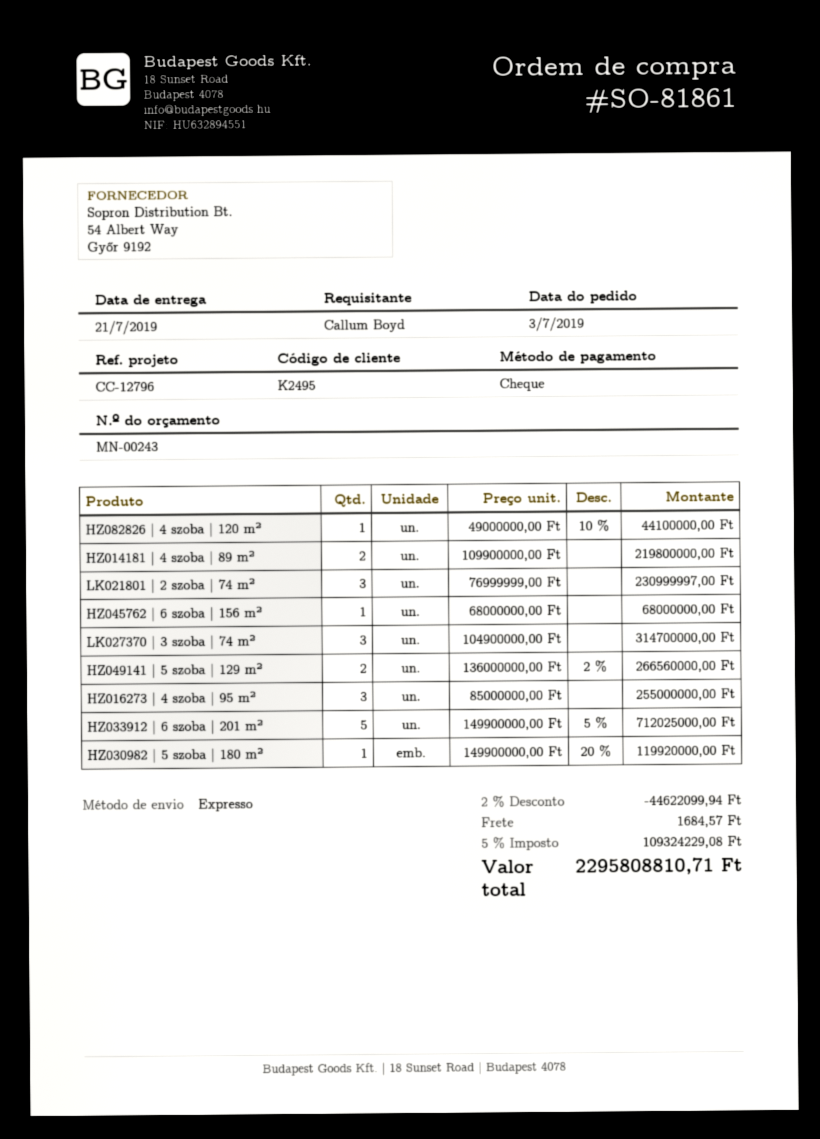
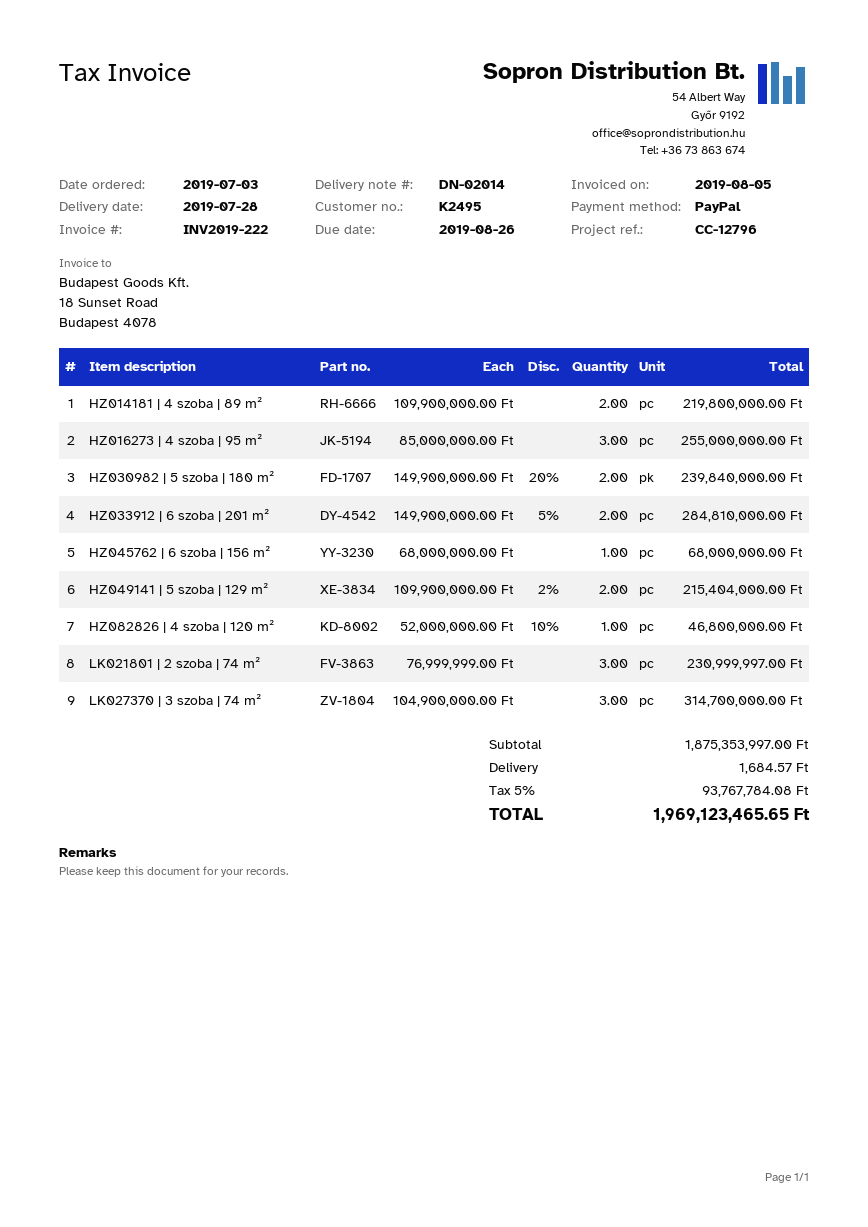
delivery date: 2019-07-21 -> 2019-07-28
payment method: cheque -> PayPal
HZ082826 | 4 szoba | 120 m²: 1 x 49000000.00 - 10% = 44100000.00 -> 1 x 52000000.00 - 10% = 46800000.00
HZ049141 | 5 szoba | 129 m²: 2 x 136000000.00 - 2% = 266560000.00 -> 2 x 109900000.00 - 2% = 215404000.00
HZ033912 | 6 szoba | 201 m²: 5 x 149900000.00 - 5% = 712025000.00 -> 2 x 149900000.00 - 5% = 284810000.00
HZ030982 | 5 szoba | 180 m²: 1 x 149900000.00 - 20% = 119920000.00 -> 2 x 149900000.00 - 20% = 239840000.00
discount: 2% = 44622099.94 -> none
tax: 5% = 109324229.08 -> 5% = 93767784.08
total: 2295808810.71 -> 1969123465.65

